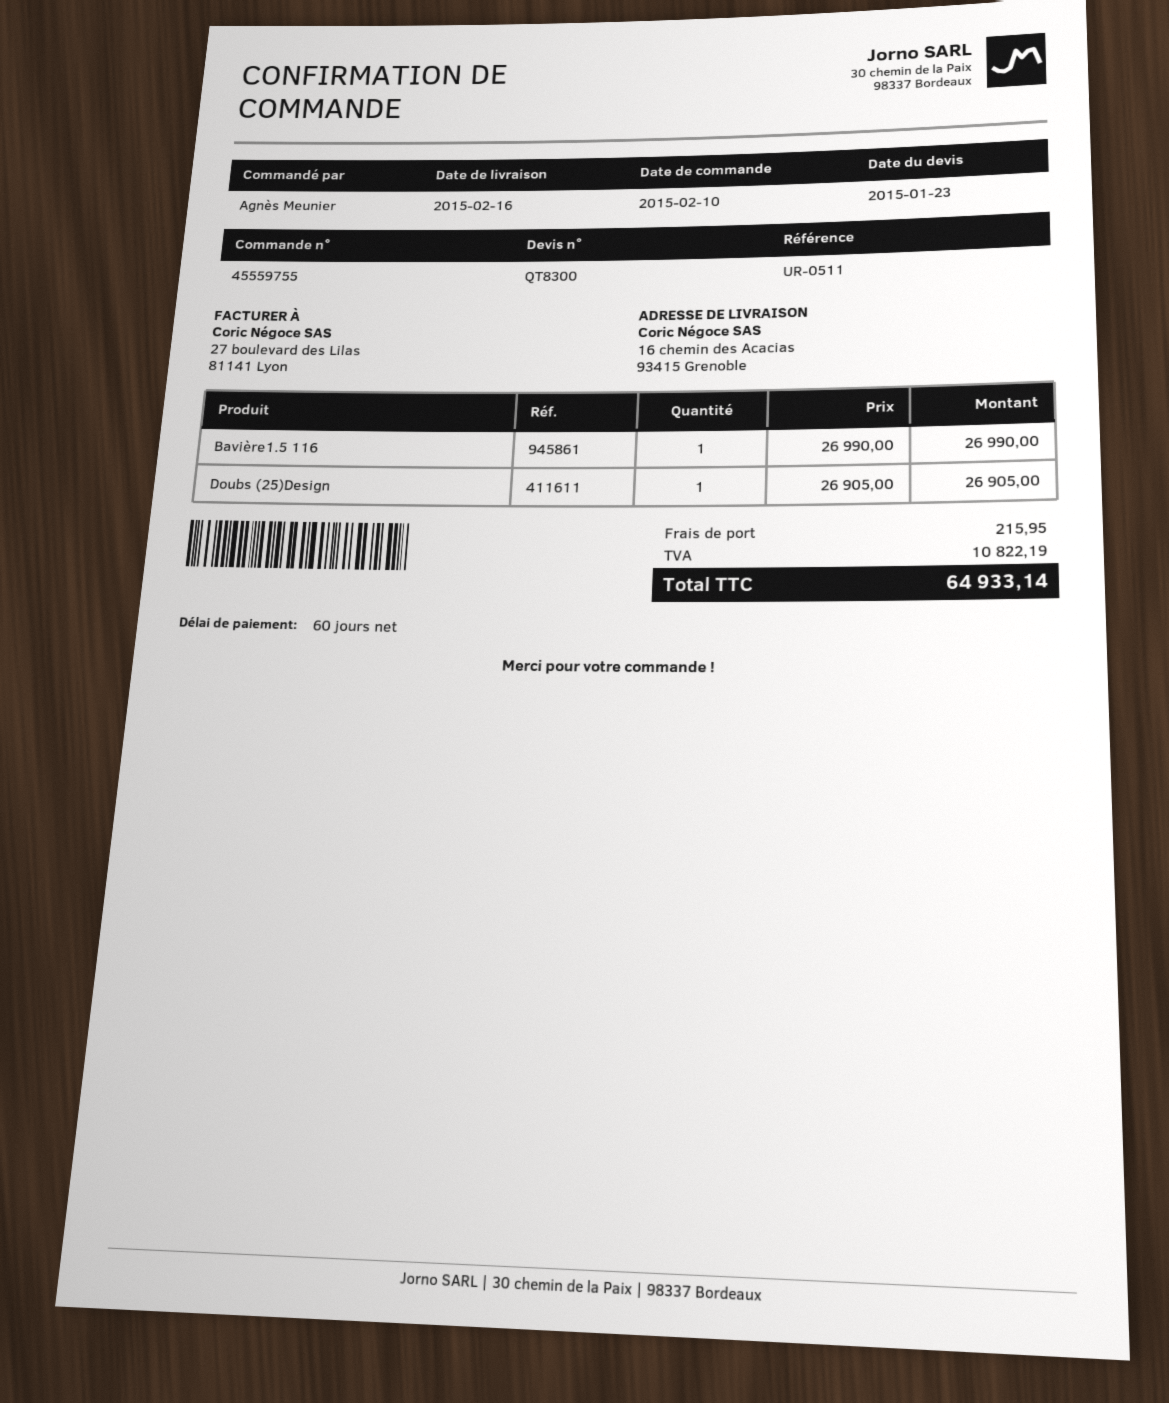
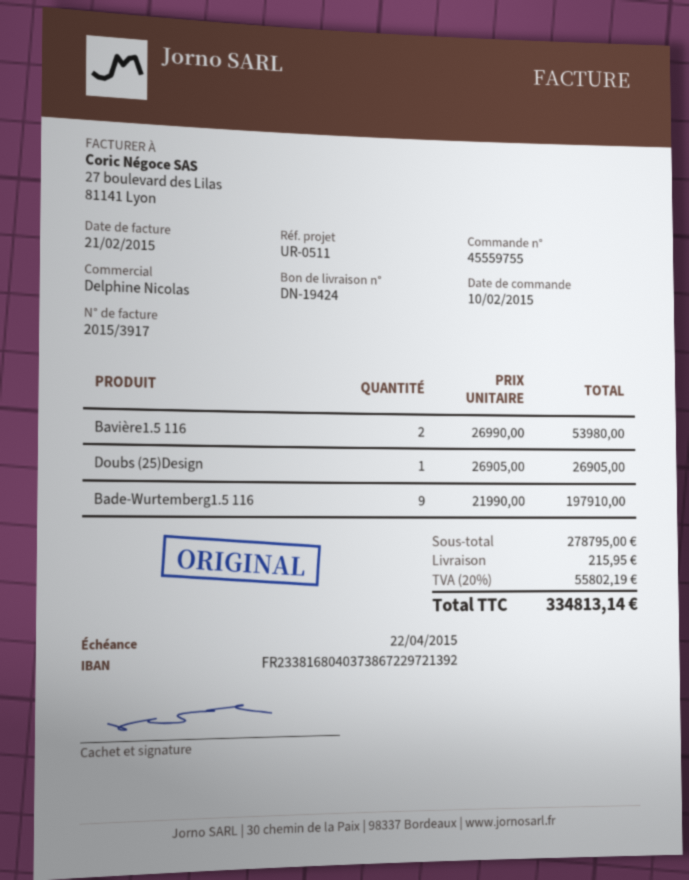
Bavière1.5 116: 1 x 26990.00 = 26990.00 -> 2 x 26990.00 = 53980.00
Bade-Wurtemberg1.5 116: none -> 9 x 21990.00 = 197910.00
tax: 10822.19 -> 55802.19
total: 64933.14 -> 334813.14

